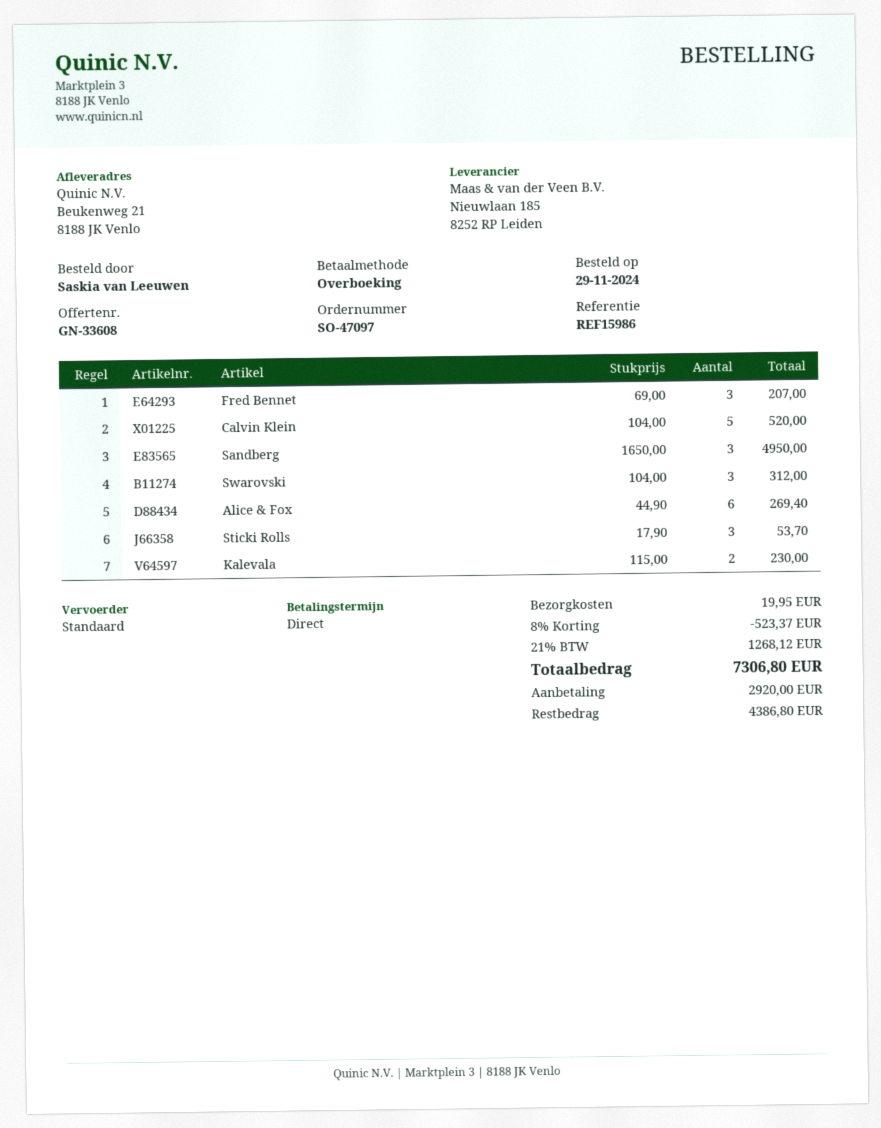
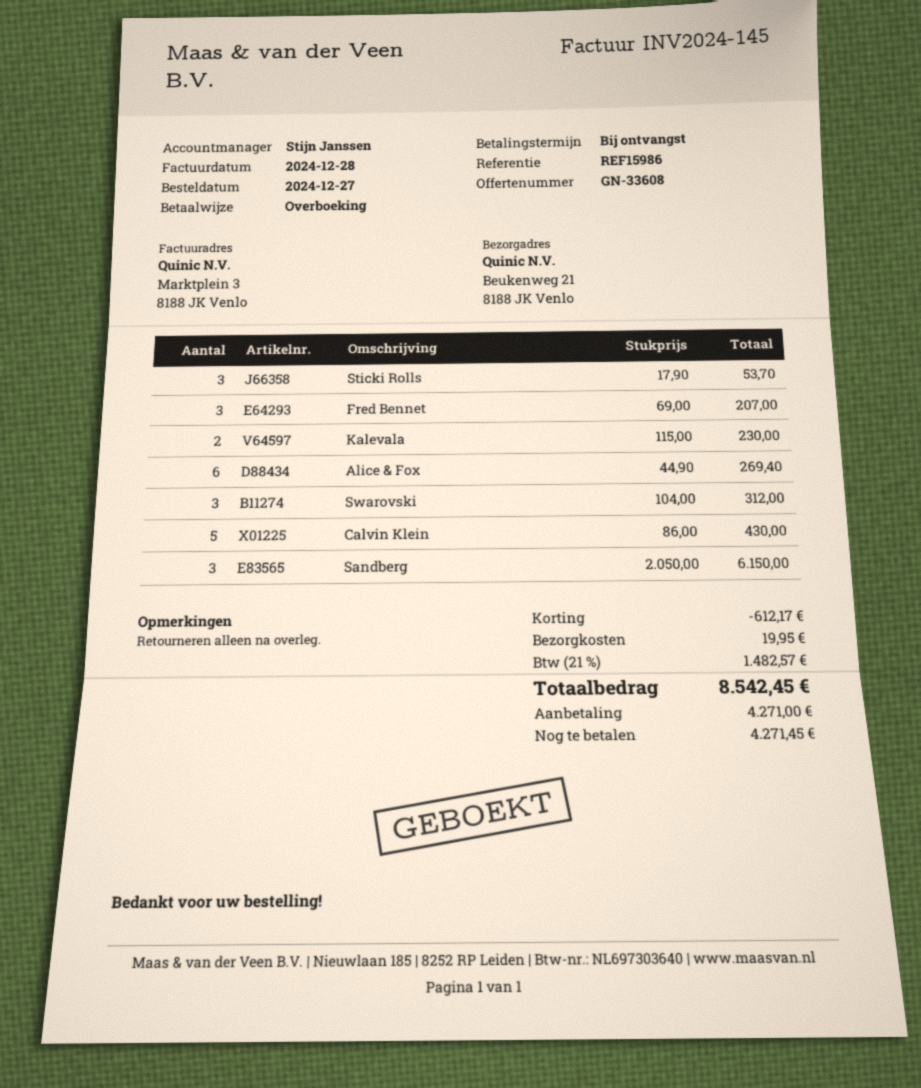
order date: 2024-11-29 -> 2024-12-27
Calvin Klein: 5 x 104.00 = 520.00 -> 5 x 86.00 = 430.00
Sandberg: 3 x 1650.00 = 4950.00 -> 3 x 2050.00 = 6150.00
discount: 523.37 -> 612.17
tax: 21% = 1268.12 -> 21% = 1482.57
total: 7306.80 -> 8542.45
deposit: 2920.00 -> 4271.00
balance: 4386.80 -> 4271.45

